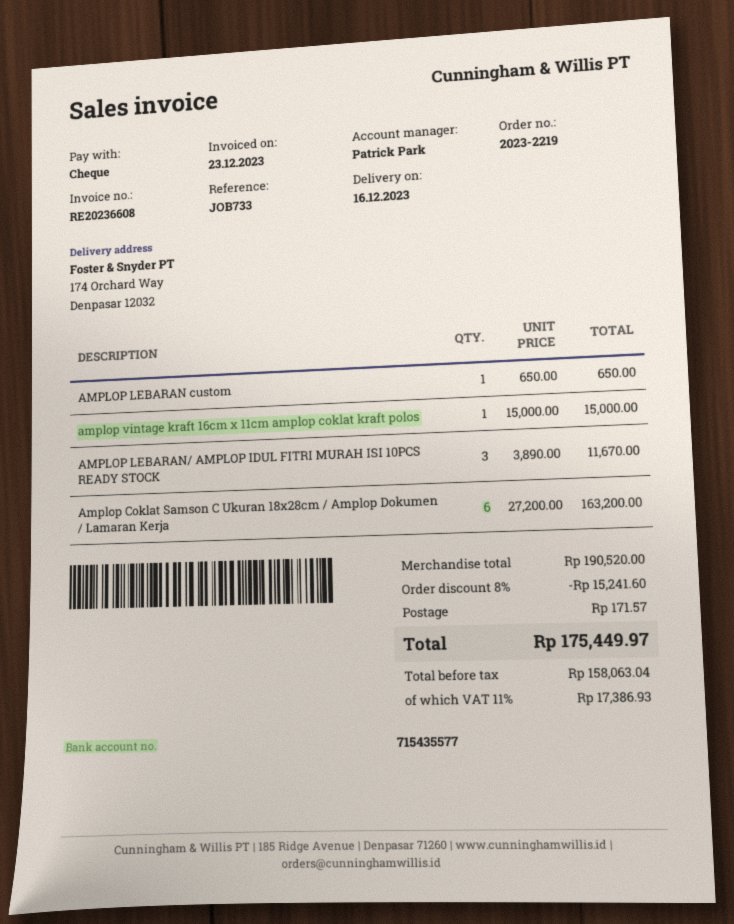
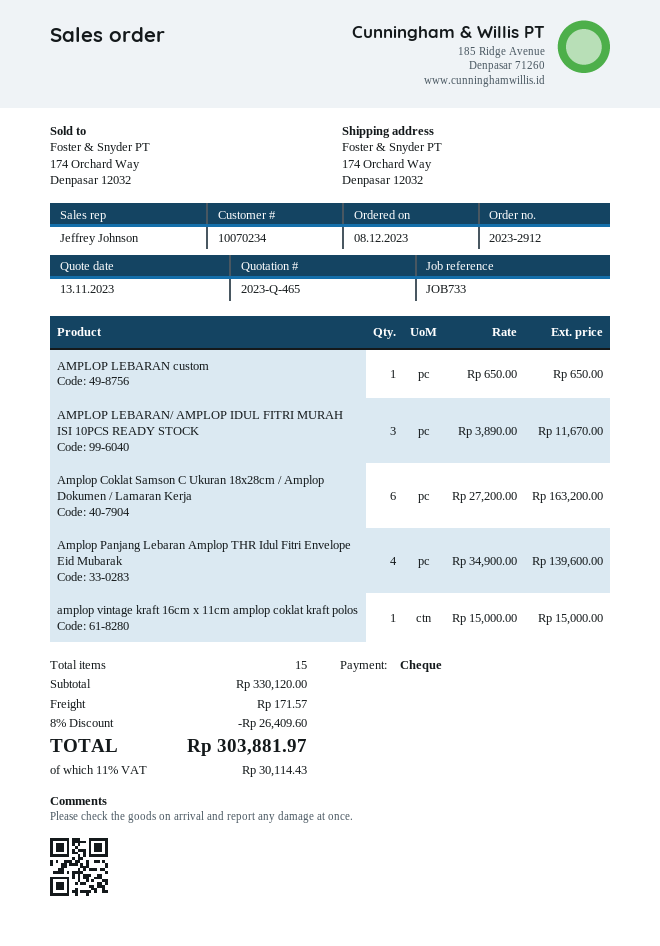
order number: 2023-2219 -> 2023-2912
sales rep: Patrick Park -> Jeffrey Johnson
Amplop Panjang Lebaran Amplop THR Idul Fitri Envelope Eid Mubarak: none -> 4 x 34900.00 = 139600.00
subtotal: 190520.00 -> 330120.00
discount: 8% = 15241.60 -> 8% = 26409.60
tax: 11% = 17386.93 -> 11% = 30114.43
total: 175449.97 -> 303881.97

